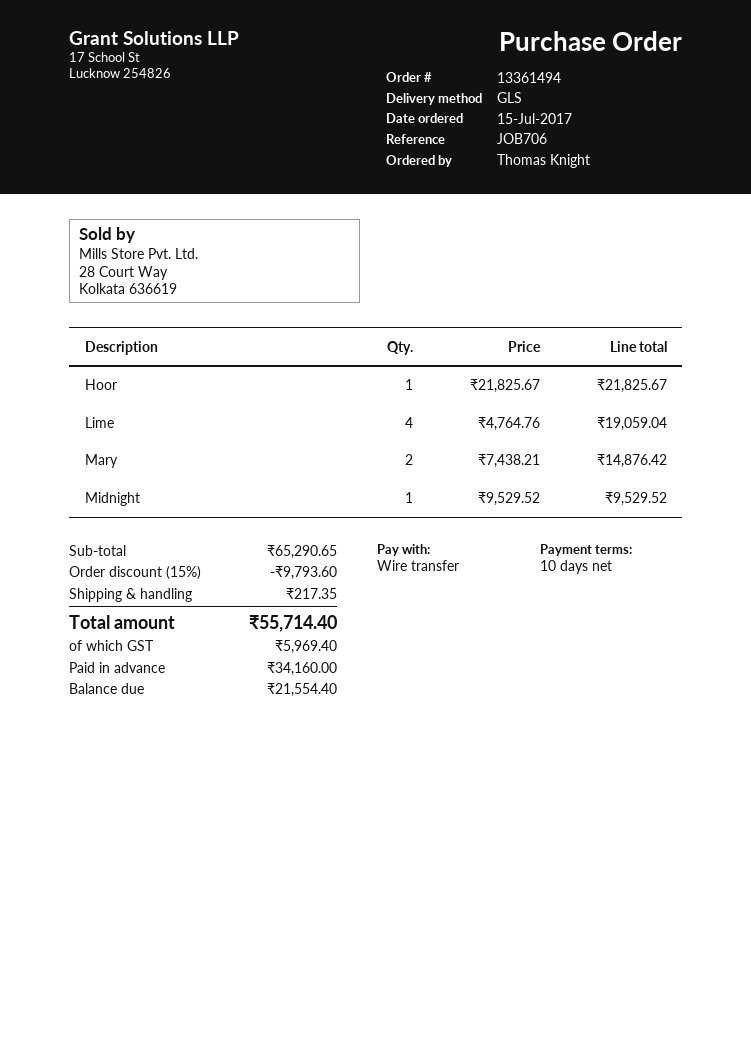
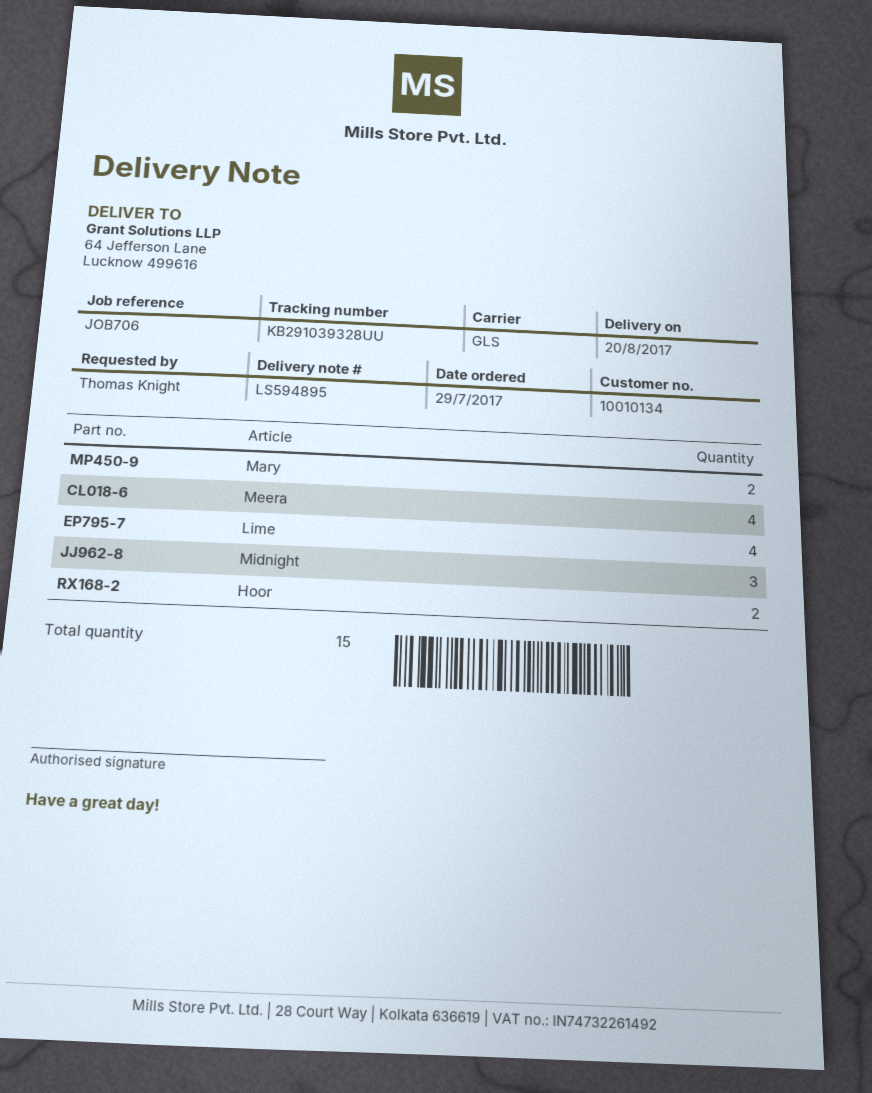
order date: 2017-07-15 -> 2017-07-29
Hoor: 1 -> 2
Midnight: 1 -> 3
Meera: none -> 4

